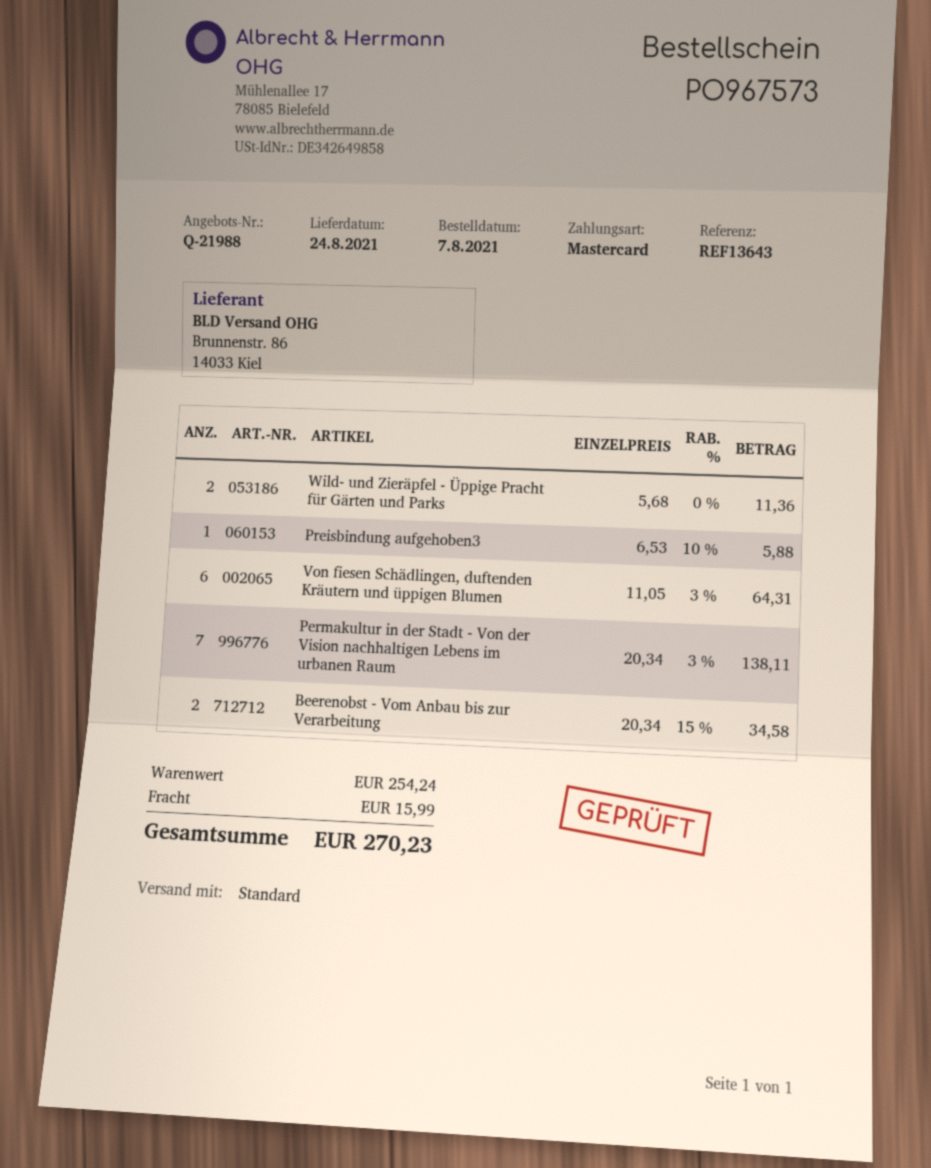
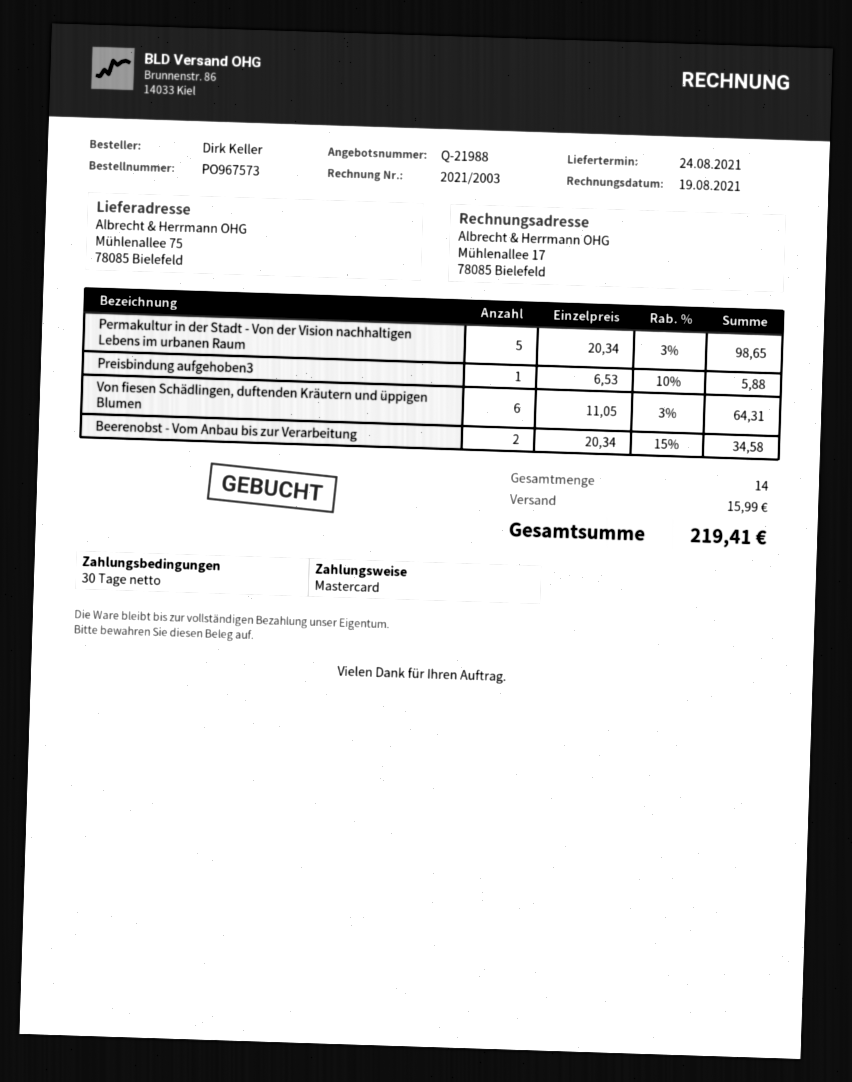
Wild- und Zieräpfel - Üppige Pracht für Gärten und Parks: 2 x 5.68 = 11.36 -> none
Permakultur in der Stadt - Von der Vision nachhaltigen Lebens im urbanen Raum: 7 x 20.34 - 3% = 138.11 -> 5 x 20.34 - 3% = 98.65
total: 270.23 -> 219.41

